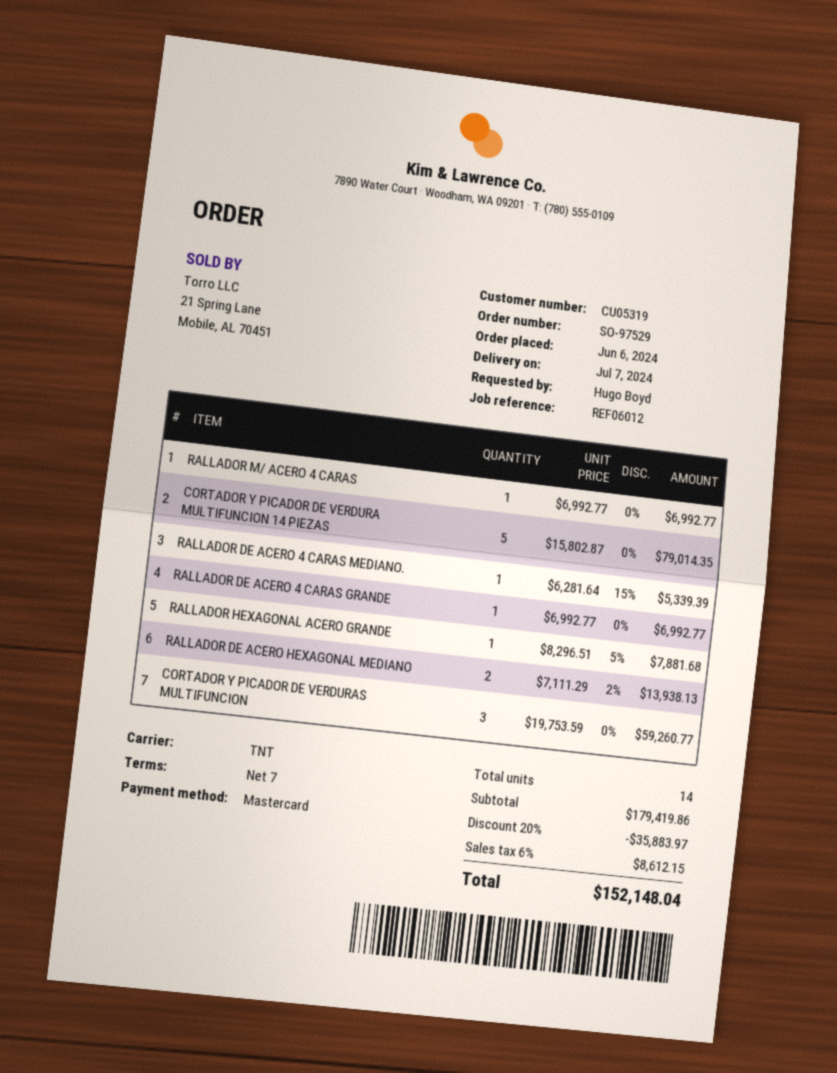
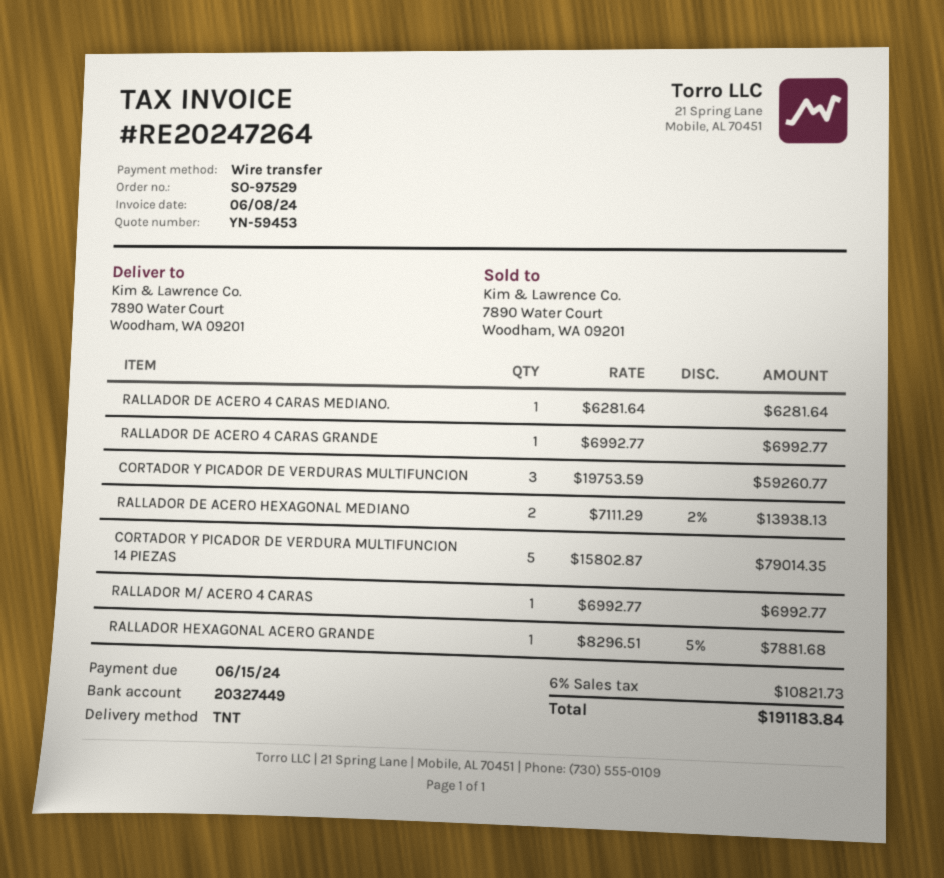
payment method: Mastercard -> bank transfer
RALLADOR DE ACERO 4 CARAS MEDIANO.: 1 x 6281.64 - 15% = 5339.39 -> 1 x 6281.64 = 6281.64
discount: 20% = 35883.97 -> none
tax: 6% = 8612.15 -> 6% = 10821.73
total: 152148.04 -> 191183.84

